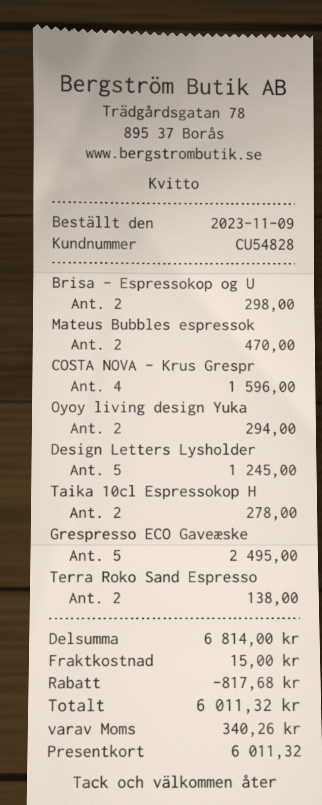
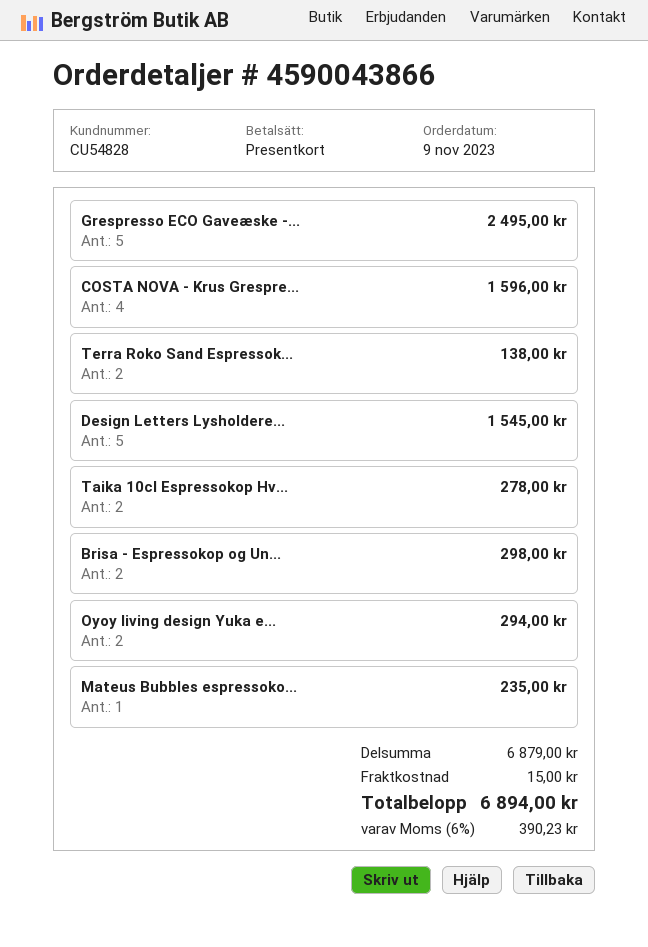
Mateus Bubbles espressok: 2 for 470.00 -> 1 for 235.00
Design Letters Lysholder: 5 for 1245.00 -> 5 for 1545.00
subtotal: 6814.00 -> 6879.00
discount: 817.68 -> none
tax: 340.26 -> 390.23
total: 6011.32 -> 6894.00

